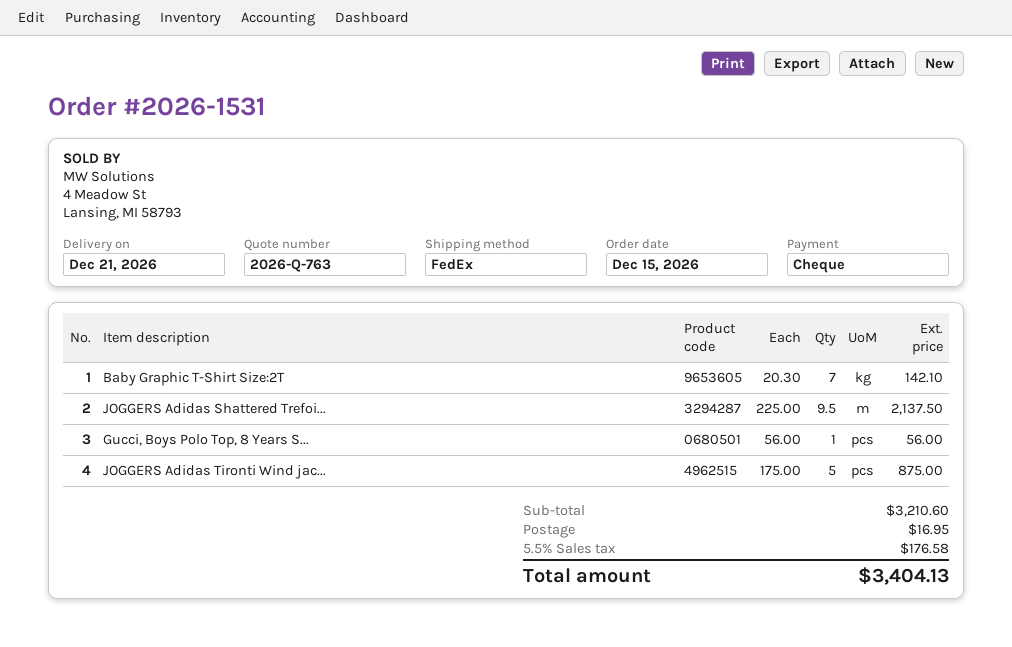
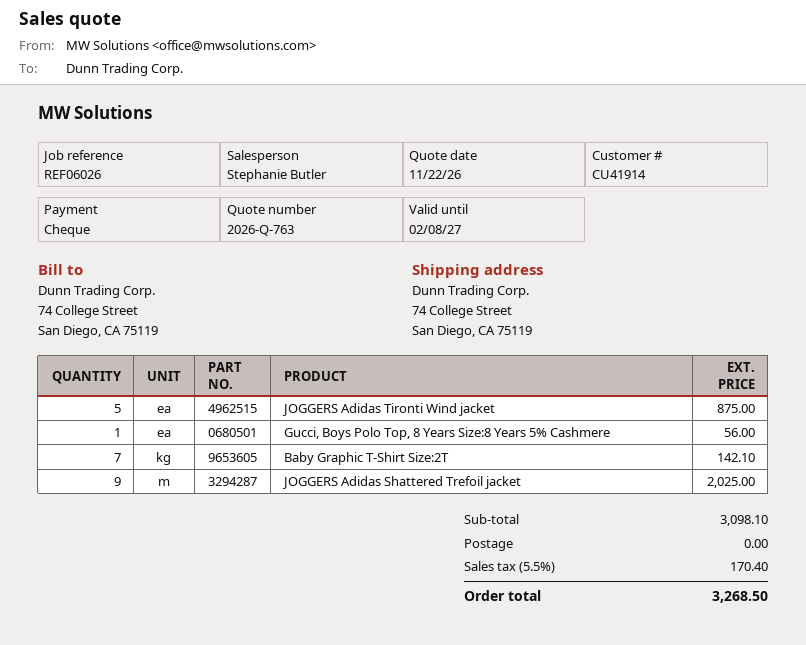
JOGGERS Adidas Shattered Trefoi...: 9.5 for 2137.50 -> 9 for 2025.00
subtotal: 3210.60 -> 3098.10
shipping: 16.95 -> 0.00
tax: 5.5% = 176.58 -> 5.5% = 170.40
total: 3404.13 -> 3268.50

